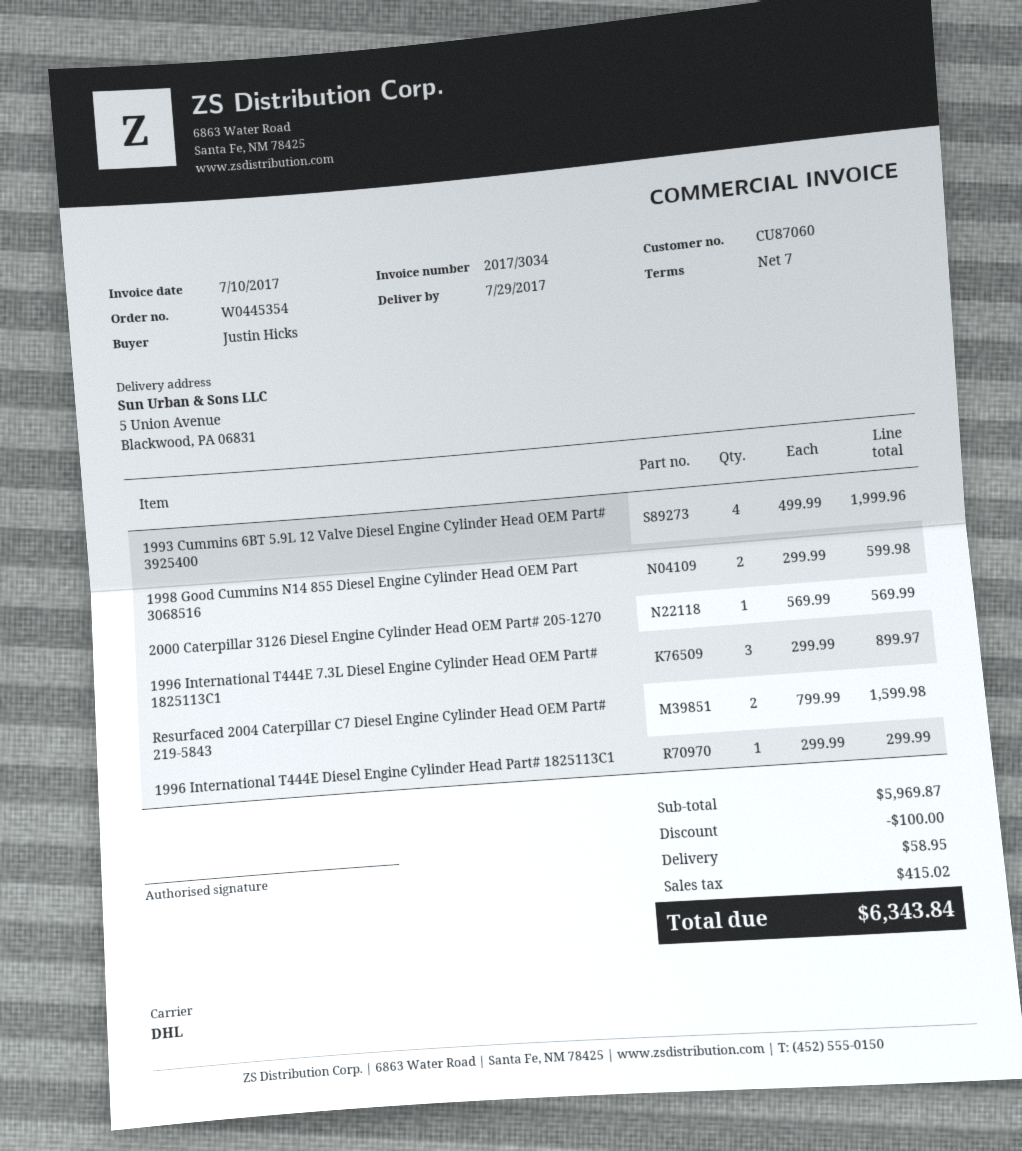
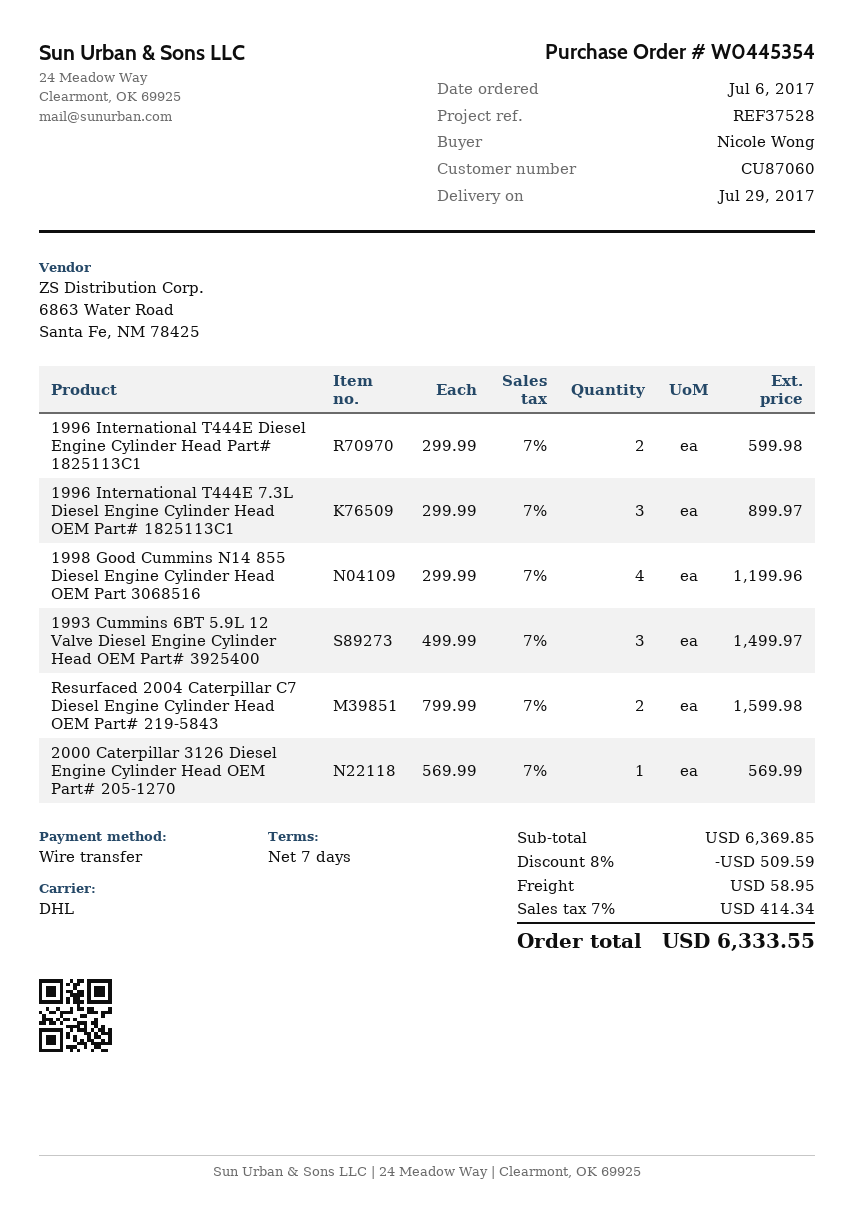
ordered by: Justin Hicks -> Nicole Wong
1993 Cummins 6BT 5.9L 12 Valve Diesel Engine Cylinder Head OEM Part# 3925400: 4 x 499.99 = 1999.96 -> 3 x 499.99 = 1499.97
1998 Good Cummins N14 855 Diesel Engine Cylinder Head OEM Part 3068516: 2 x 299.99 = 599.98 -> 4 x 299.99 = 1199.96
1996 International T444E Diesel Engine Cylinder Head Part# 1825113C1: 1 x 299.99 = 299.99 -> 2 x 299.99 = 599.98
subtotal: 5969.87 -> 6369.85
discount: 100.00 -> 509.59
tax: 415.02 -> 414.34
total: 6343.84 -> 6333.55

